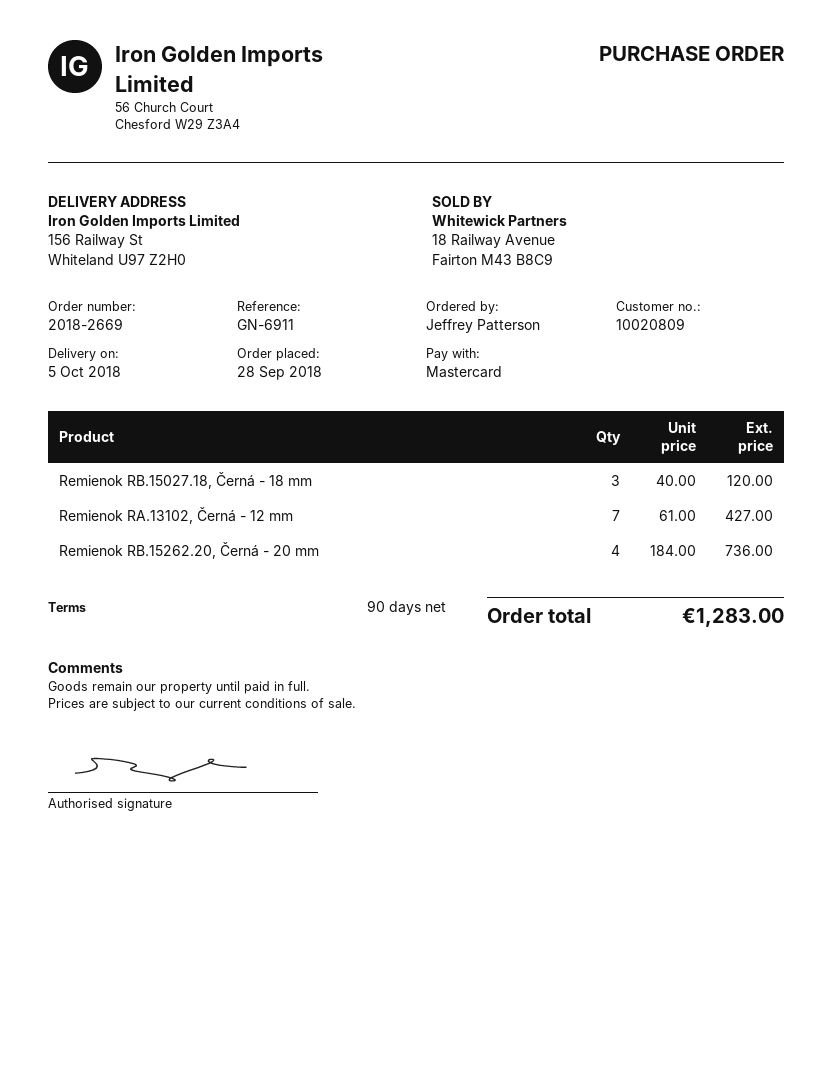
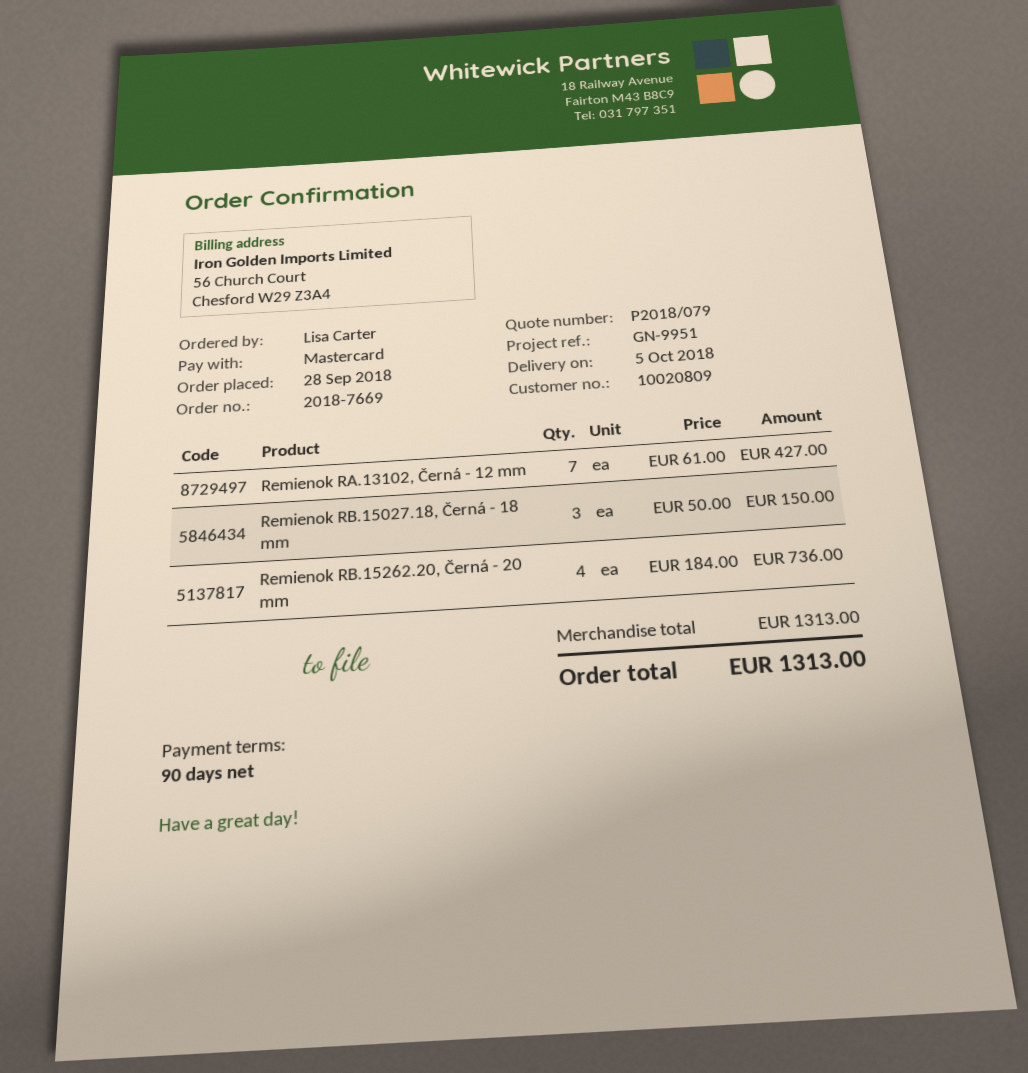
order number: 2018-2669 -> 2018-7669
reference: GN-6911 -> GN-9951
ordered by: Jeffrey Patterson -> Lisa Carter
Remienok RB.15027.18, Černá - 18 mm: 3 x 40.00 = 120.00 -> 3 x 50.00 = 150.00
total: 1283.00 -> 1313.00

